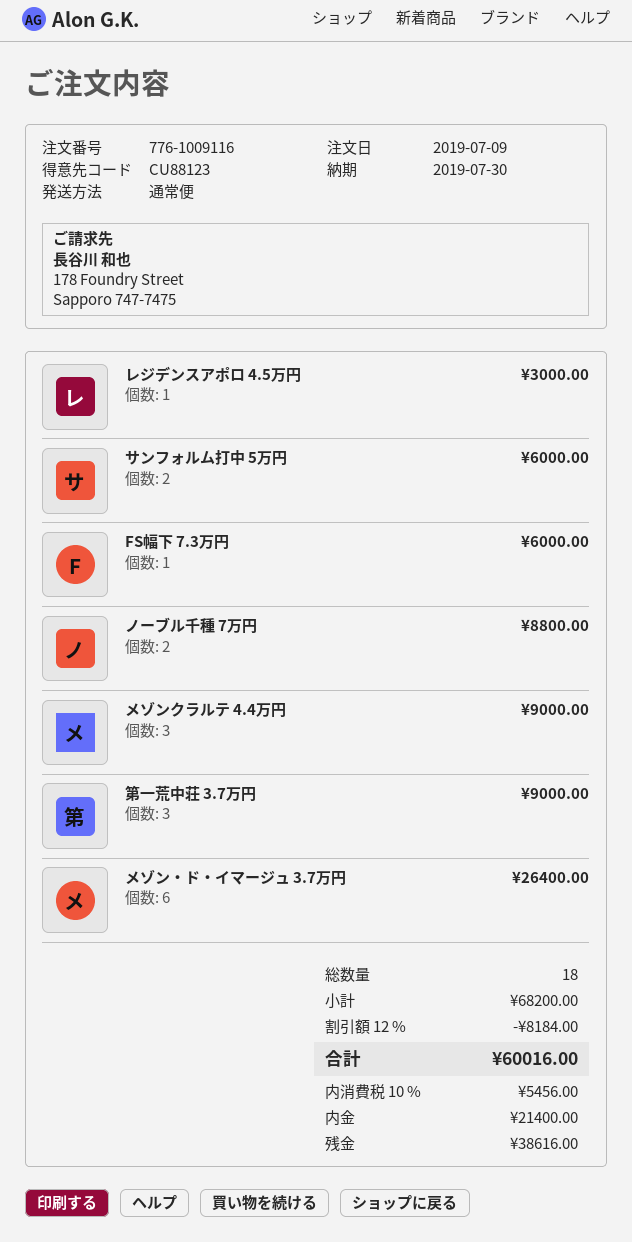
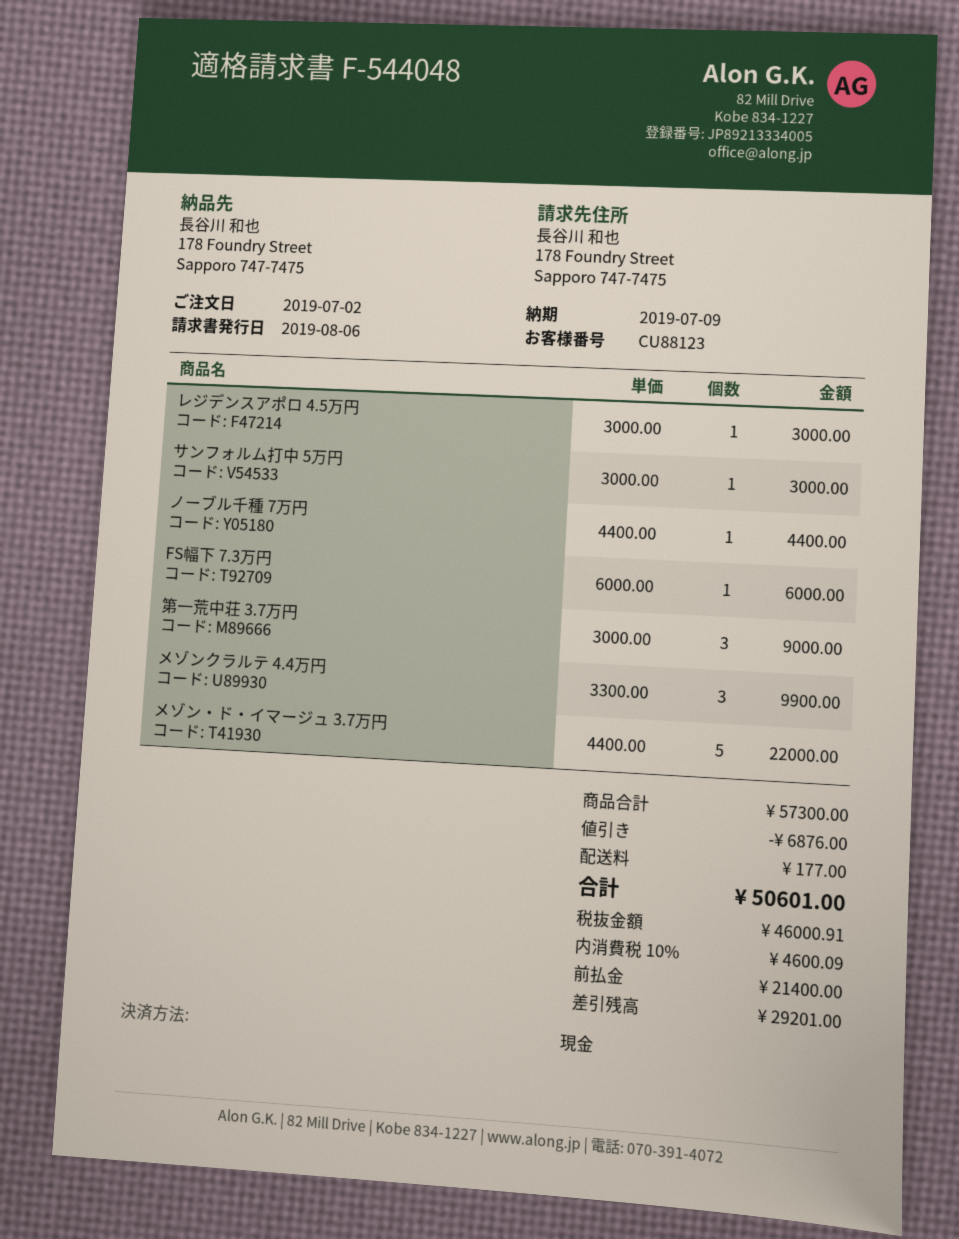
order date: 2019-07-09 -> 2019-07-02
delivery date: 2019-07-30 -> 2019-07-09
サンフォルム打中 5万円: 2 for 6000.00 -> 1 for 3000.00
ノーブル千種 7万円: 2 for 8800.00 -> 1 for 4400.00
メゾンクラルテ 4.4万円: 3 for 9000.00 -> 3 for 9900.00
メゾン・ド・イマージュ 3.7万円: 6 for 26400.00 -> 5 for 22000.00
subtotal: 68200.00 -> 57300.00
discount: 8184.00 -> 6876.00
shipping: none -> 177.00
tax: 10% = 5456.00 -> 10% = 4600.09
total: 60016.00 -> 50601.00
balance: 38616.00 -> 29201.00

